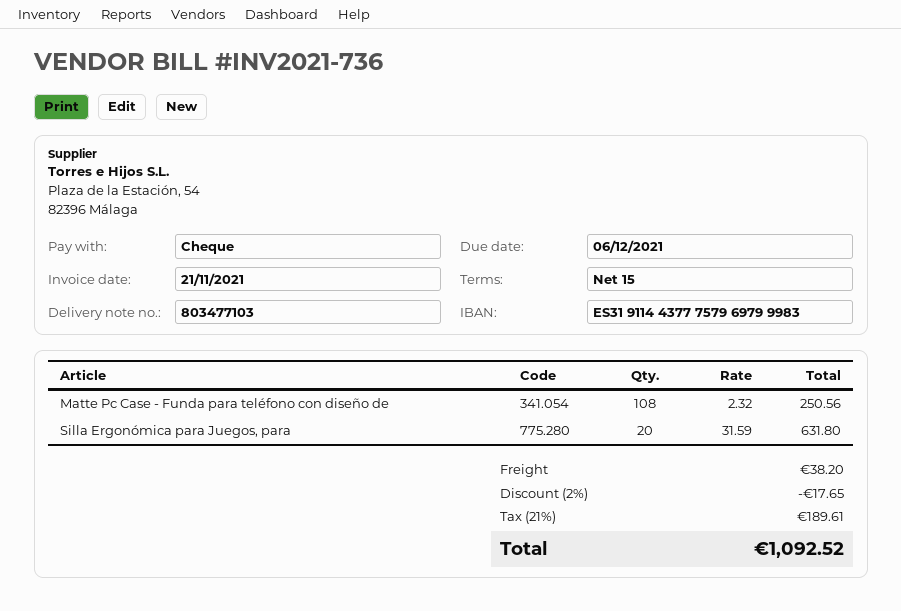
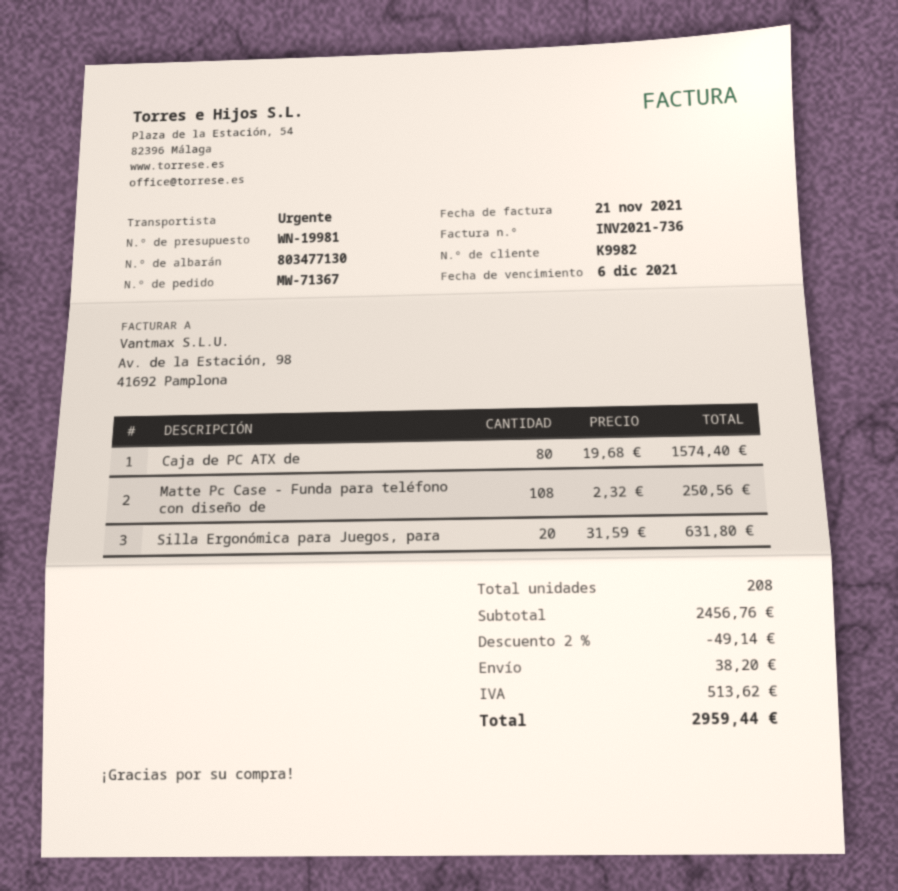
delivery note number: 803477103 -> 803477130
Caja de PC ATX de: none -> 80 x 19.68 = 1574.40
discount: 2% = 17.65 -> 2% = 49.14
tax: 189.61 -> 513.62
total: 1092.52 -> 2959.44

